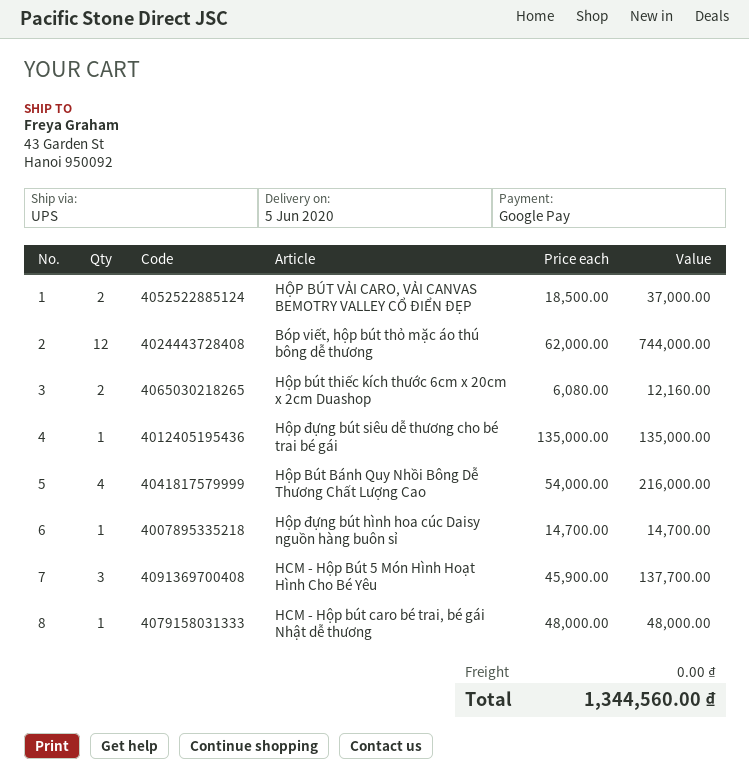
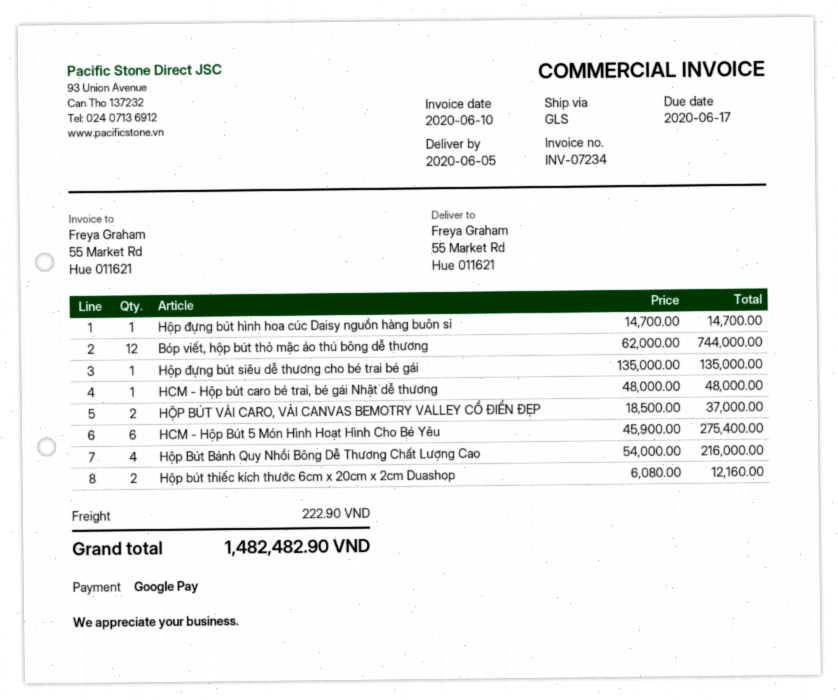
shipping method: UPS -> GLS
ship to: 43 Garden St, Hanoi 950092 -> 55 Market Rd, Hue 011621
HCM - Hộp Bút 5 Món Hình Hoạt Hình Cho Bé Yêu: 3 x 45900.00 = 137700.00 -> 6 x 45900.00 = 275400.00
shipping: 0.00 -> 222.90
total: 1344560.00 -> 1482482.90

